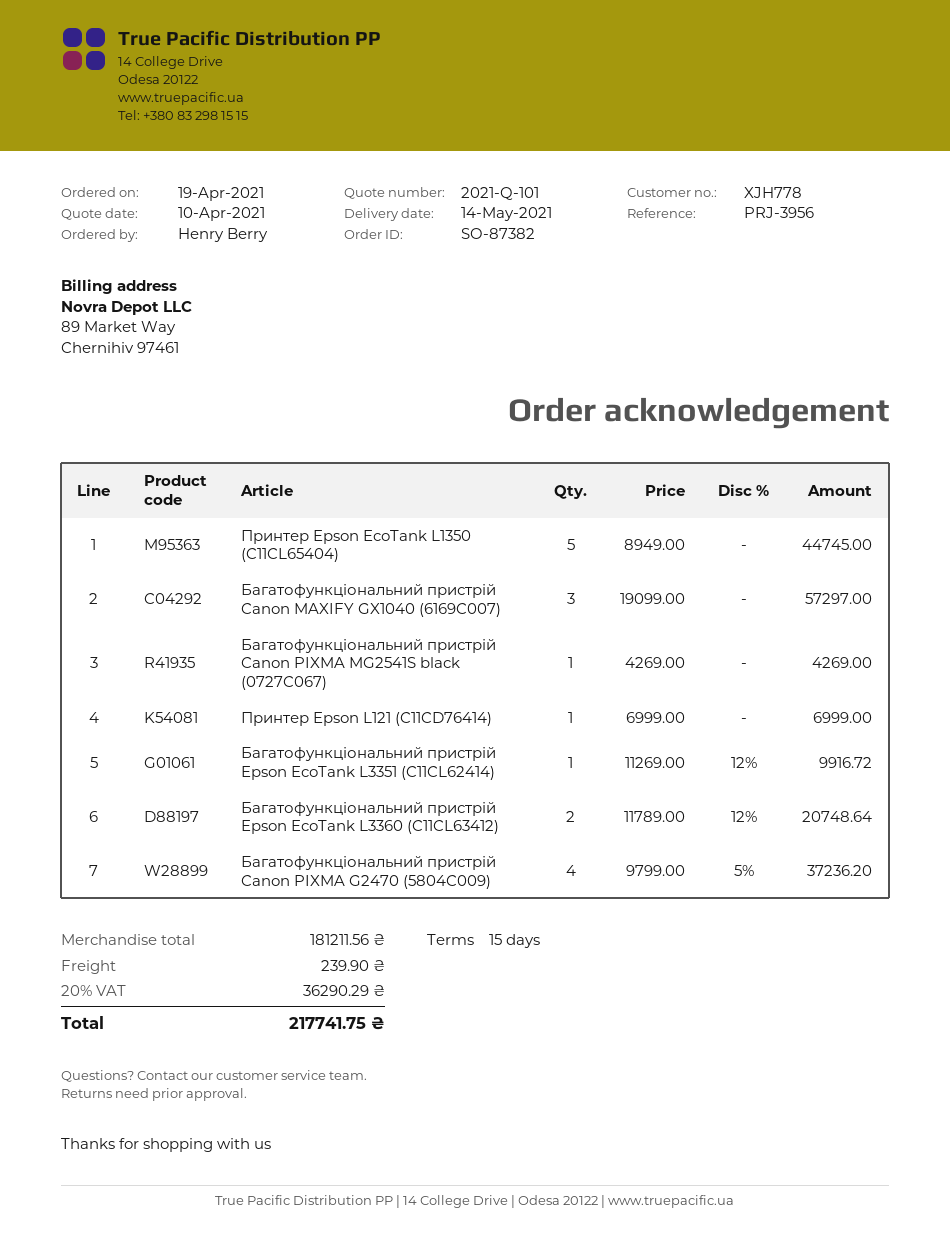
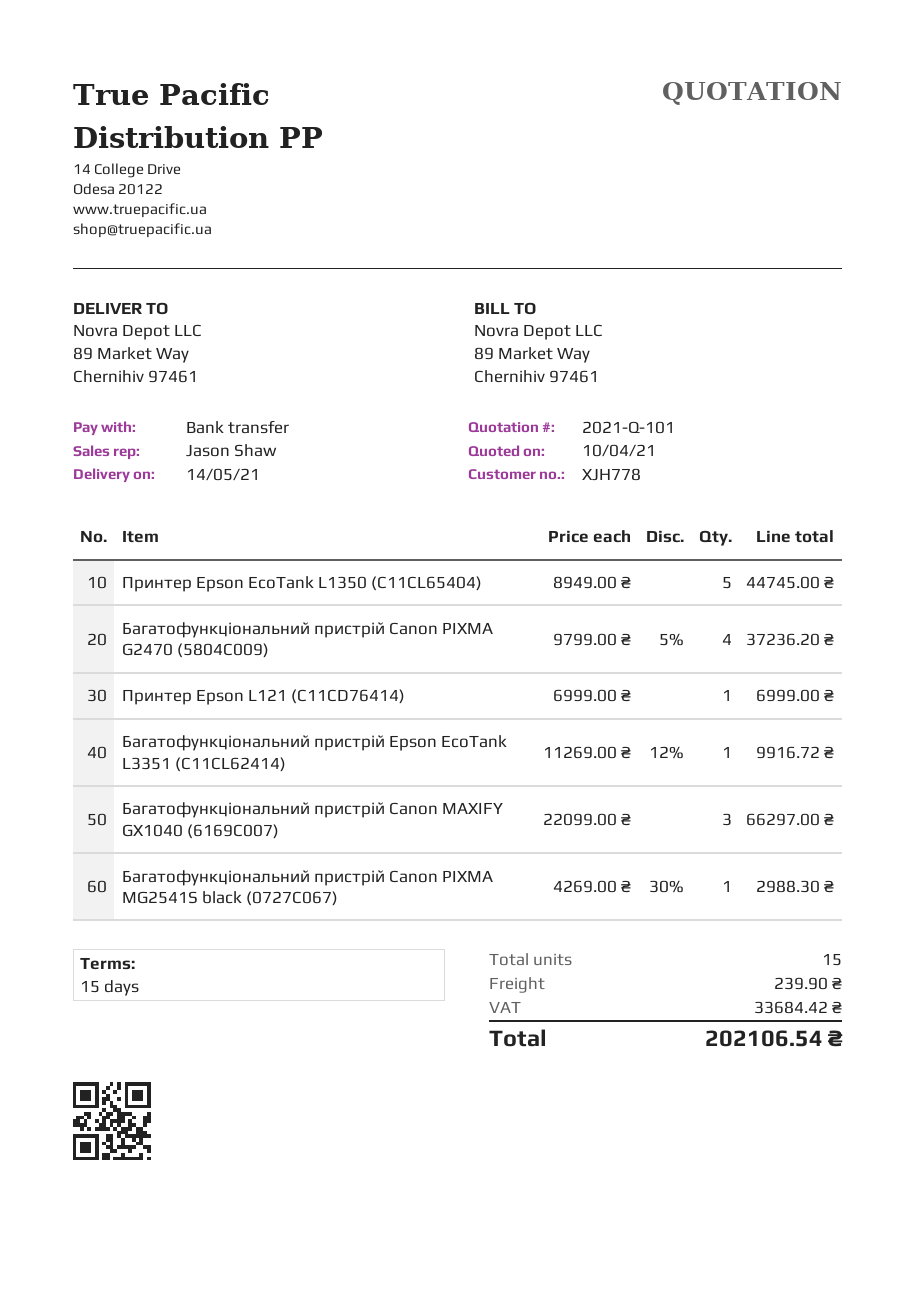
Багатофункціональний пристрій Canon MAXIFY GX1040 (6169C007): 3 x 19099.00 = 57297.00 -> 3 x 22099.00 = 66297.00
Багатофункціональний пристрій Canon PIXMA MG2541S black (0727C067): 1 x 4269.00 = 4269.00 -> 1 x 4269.00 - 30% = 2988.30
Багатофункціональний пристрій Epson EcoTank L3360 (C11CL63412): 2 x 11789.00 - 12% = 20748.64 -> none
tax: 36290.29 -> 33684.42
total: 217741.75 -> 202106.54

